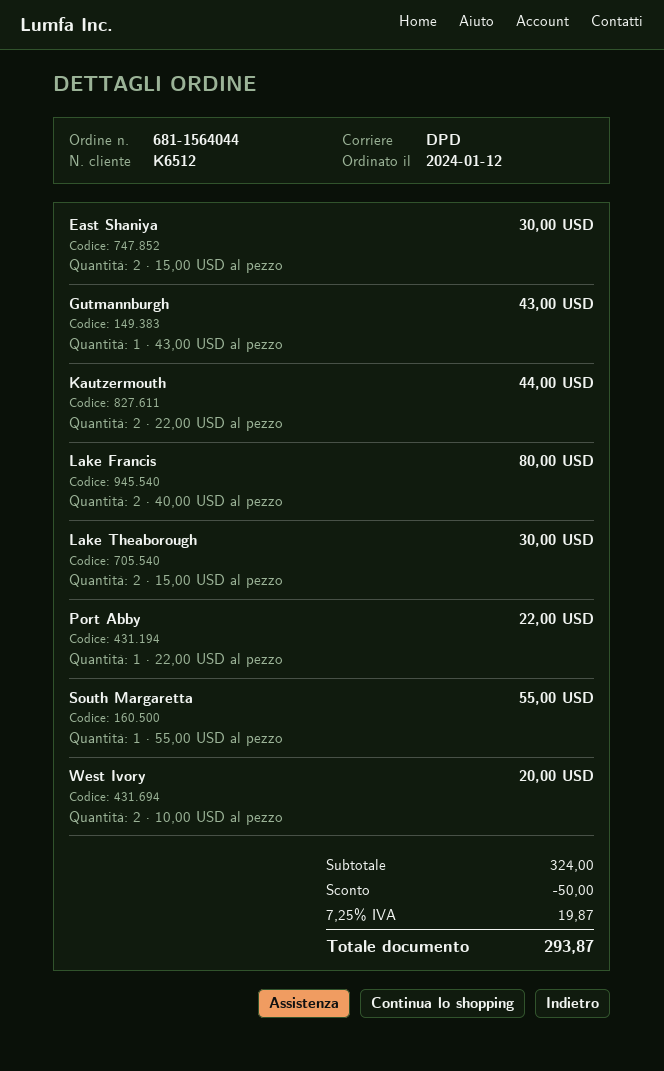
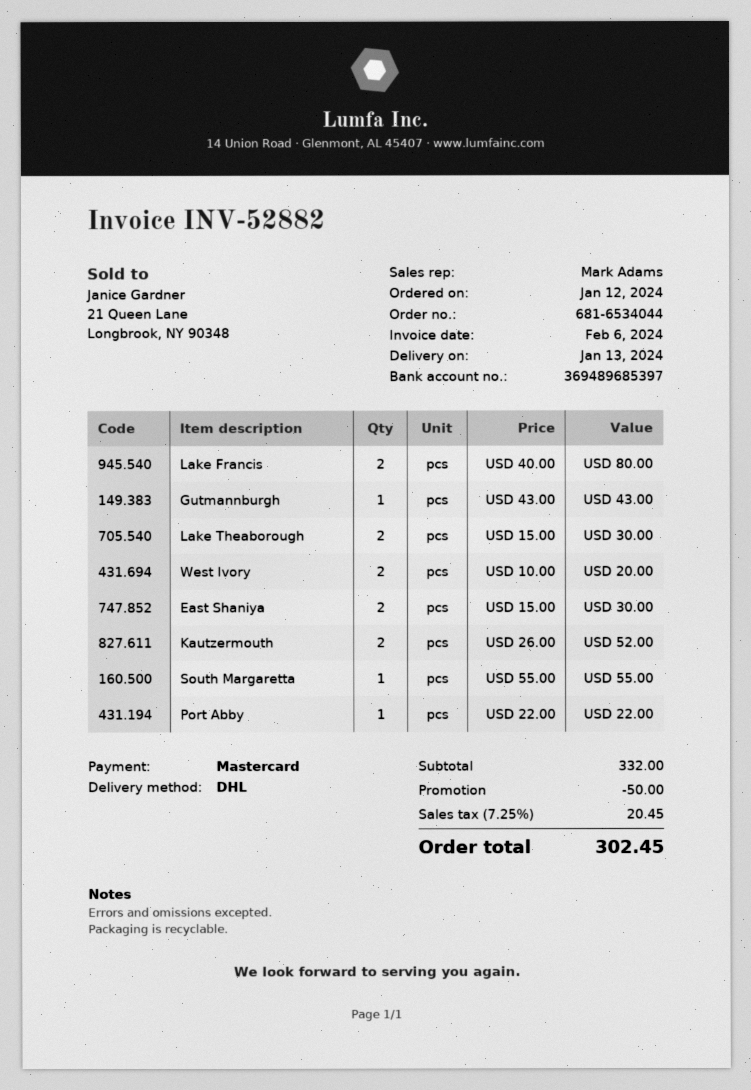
order number: 681-1564044 -> 681-6534044
shipping method: DPD -> DHL
Kautzermouth: 2 x 22.00 = 44.00 -> 2 x 26.00 = 52.00
subtotal: 324.00 -> 332.00
tax: 7.25% = 19.87 -> 7.25% = 20.45
total: 293.87 -> 302.45

